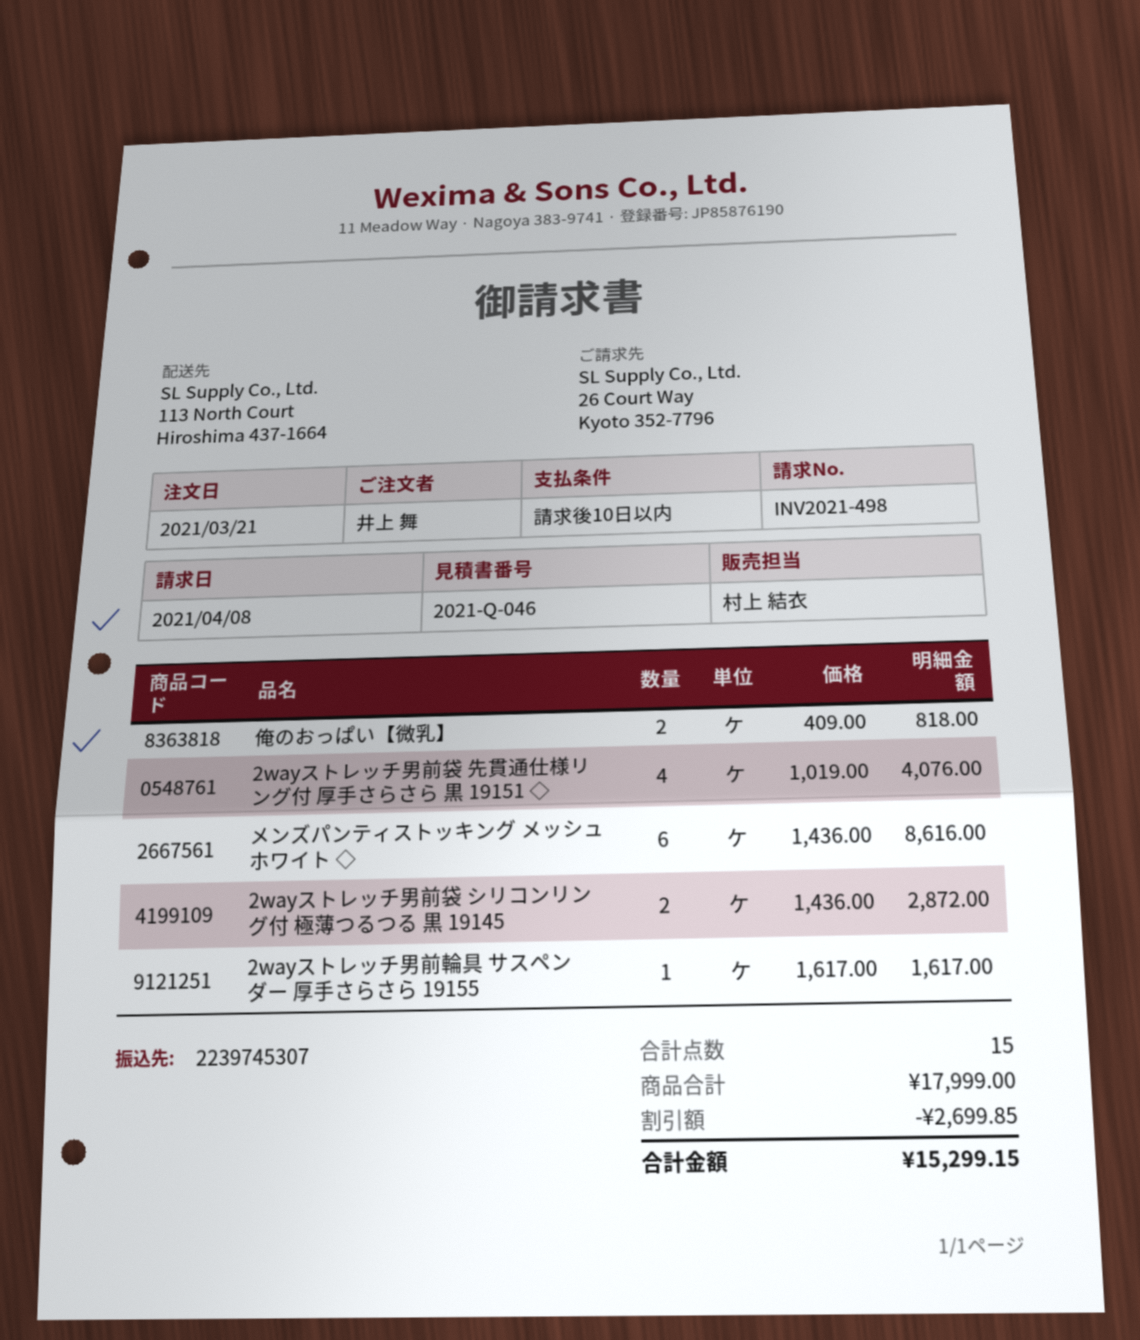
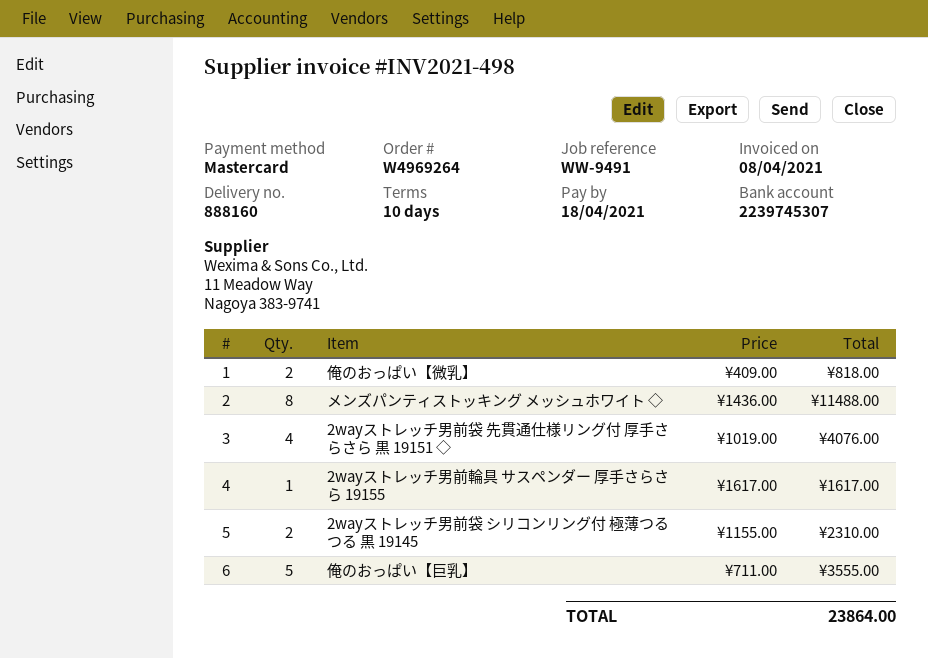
メンズパンティストッキング メッシュホワイト ◇: 6 x 1436.00 = 8616.00 -> 8 x 1436.00 = 11488.00
2wayストレッチ男前袋 シリコンリング付 極薄つるつる 黒 19145: 2 x 1436.00 = 2872.00 -> 2 x 1155.00 = 2310.00
俺のおっぱい【巨乳】: none -> 5 x 711.00 = 3555.00
discount: 2699.85 -> none
total: 15299.15 -> 23864.00

